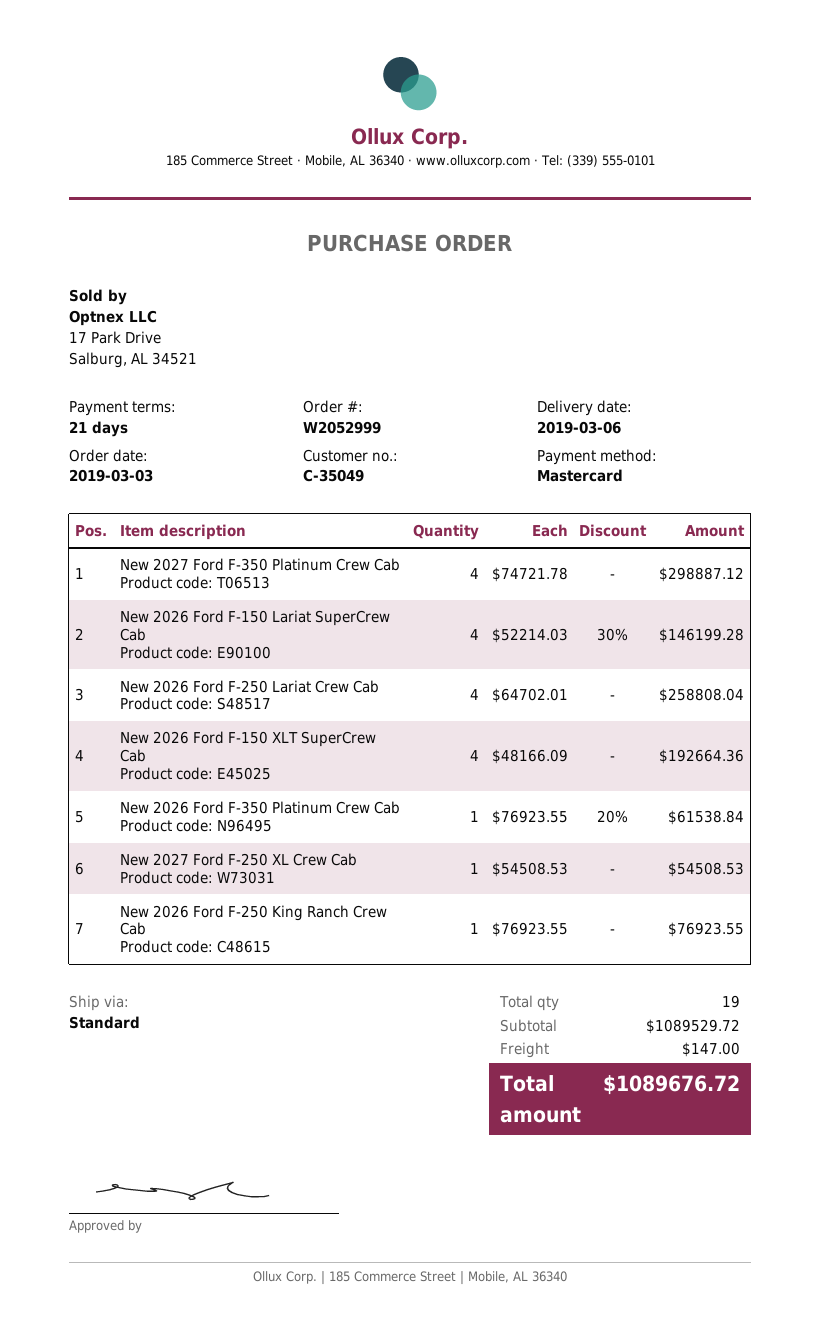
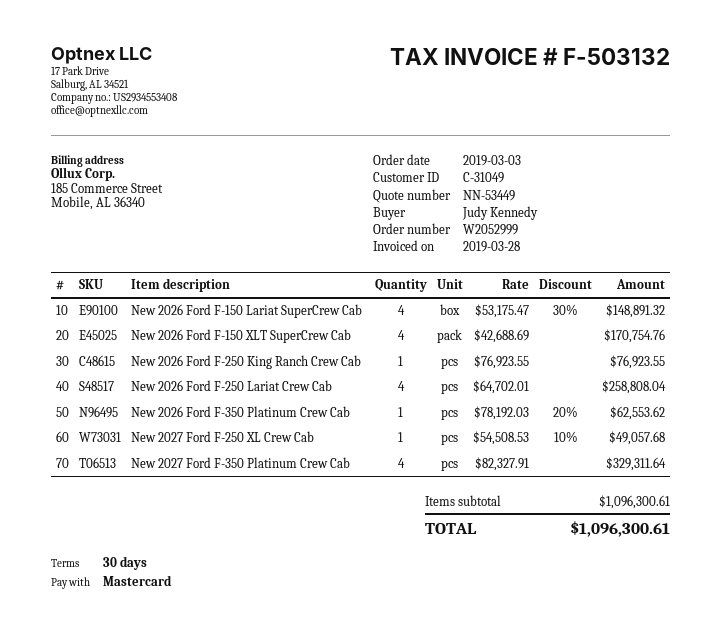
payment terms: 21 days -> 30 days
customer number: C-35049 -> C-31049
New 2027 Ford F-350 Platinum Crew Cab: 4 x 74721.78 = 298887.12 -> 4 x 82327.91 = 329311.64
New 2026 Ford F-150 Lariat SuperCrew Cab: 4 x 52214.03 - 30% = 146199.28 -> 4 x 53175.47 - 30% = 148891.32
New 2026 Ford F-150 XLT SuperCrew Cab: 4 x 48166.09 = 192664.36 -> 4 x 42688.69 = 170754.76
New 2026 Ford F-350 Platinum Crew Cab: 1 x 76923.55 - 20% = 61538.84 -> 1 x 78192.03 - 20% = 62553.62
New 2027 Ford F-250 XL Crew Cab: 1 x 54508.53 = 54508.53 -> 1 x 54508.53 - 10% = 49057.68
subtotal: 1089529.72 -> 1096300.61
shipping: 147.00 -> none
total: 1089676.72 -> 1096300.61

